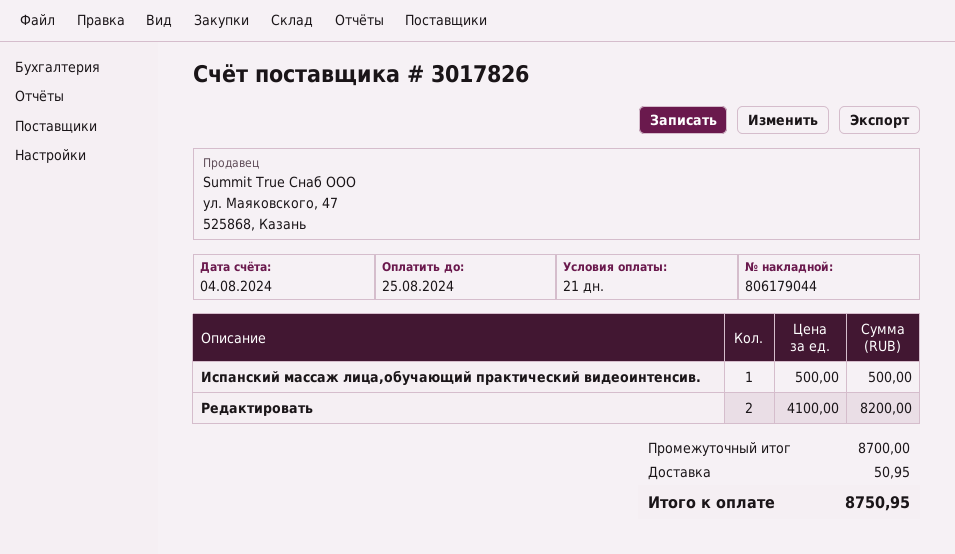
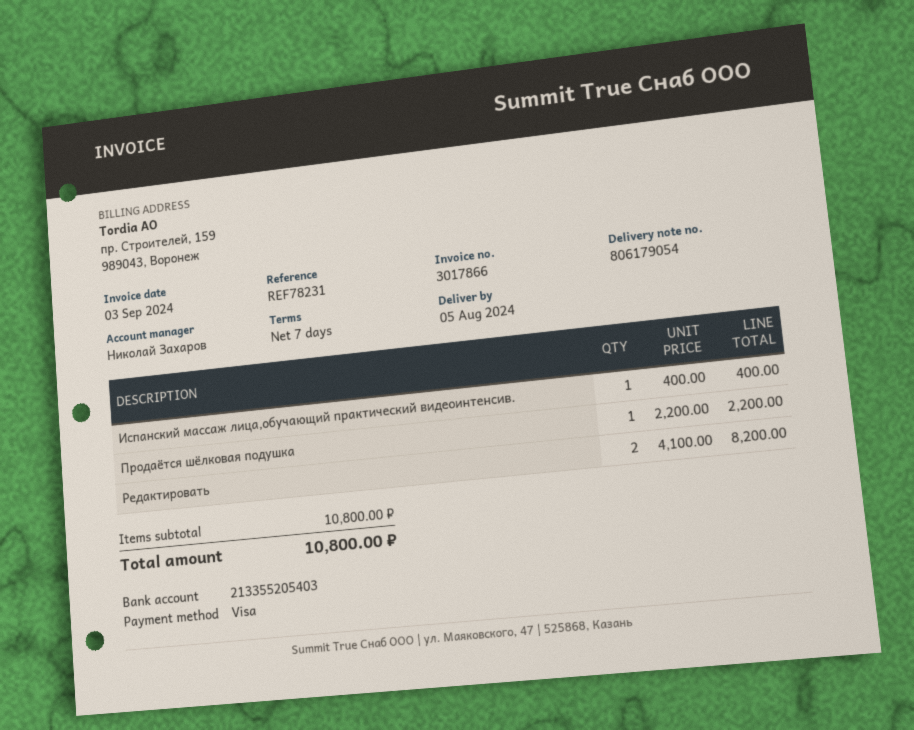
delivery note number: 806179044 -> 806179054
invoice number: 3017826 -> 3017866
invoice date: 2024-08-04 -> 2024-09-03
payment terms: 21 days -> 7 days
Испанский массаж лица,обучающий практический видеоинтенсив.: 1 x 500.00 = 500.00 -> 1 x 400.00 = 400.00
Продаётся шёлковая подушка: none -> 1 x 2200.00 = 2200.00
subtotal: 8700.00 -> 10800.00
shipping: 50.95 -> none
total: 8750.95 -> 10800.00

